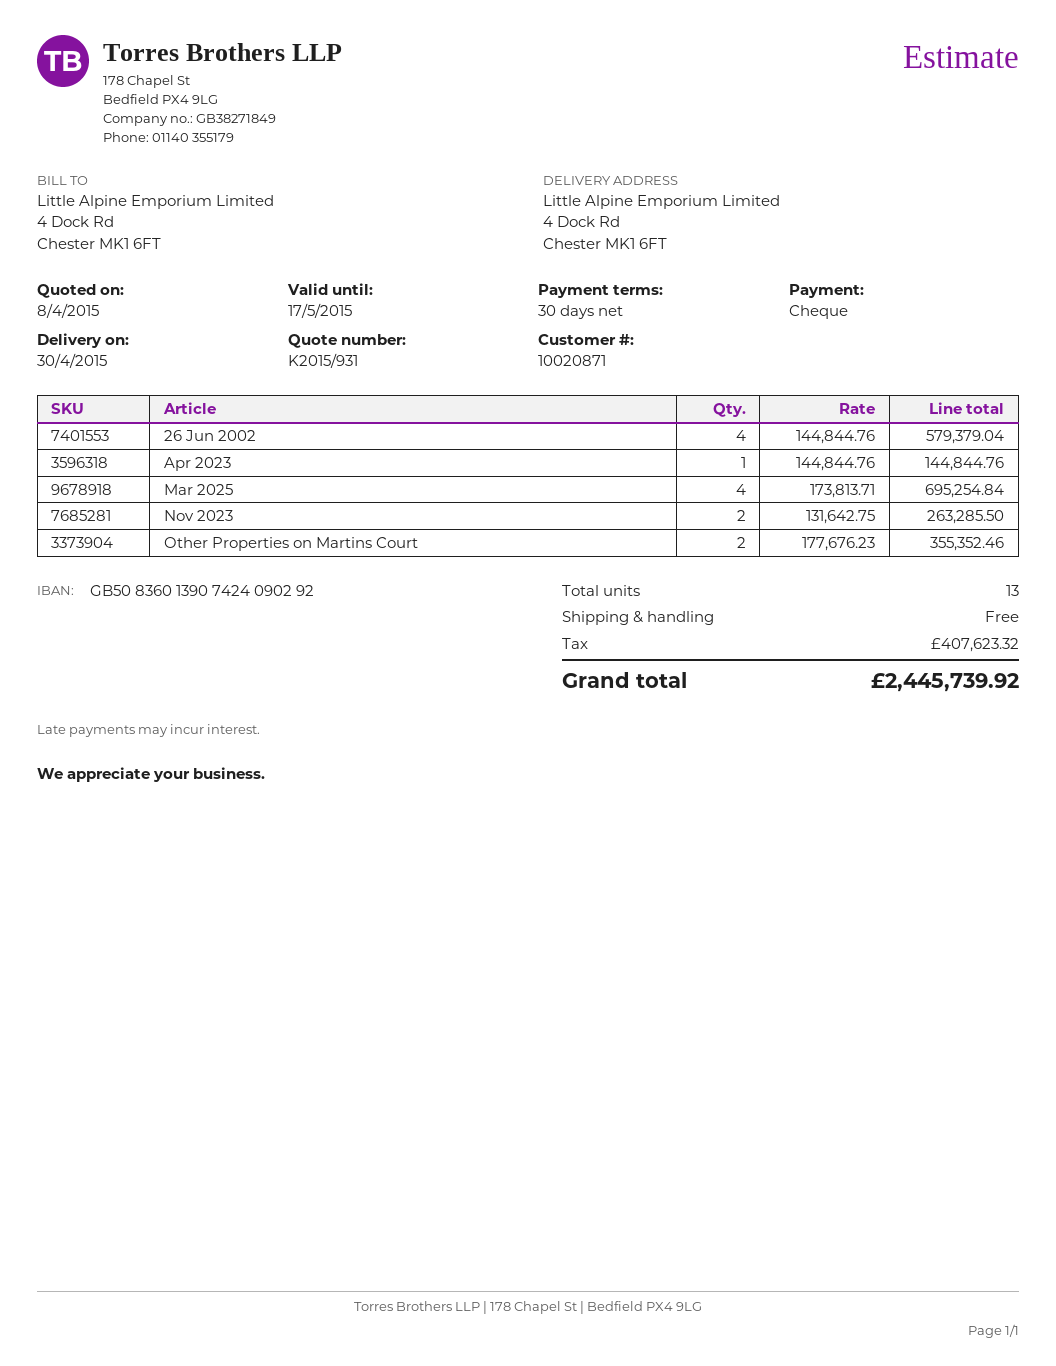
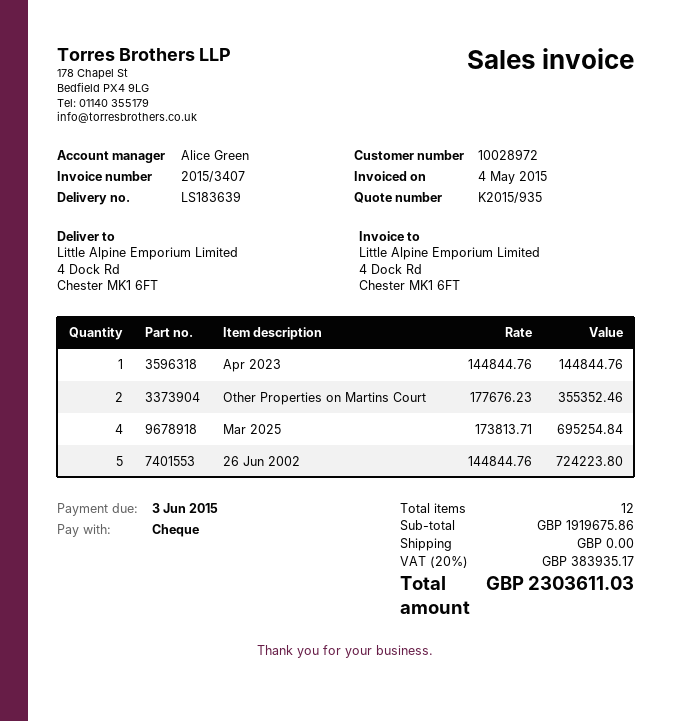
quote number: K2015/931 -> K2015/935
customer number: 10020871 -> 10028972
26 Jun 2002: 4 x 144844.76 = 579379.04 -> 5 x 144844.76 = 724223.80
Nov 2023: 2 x 131642.75 = 263285.50 -> none
total quantity: 13 -> 12
tax: 407623.32 -> 383935.17
total: 2445739.92 -> 2303611.03

